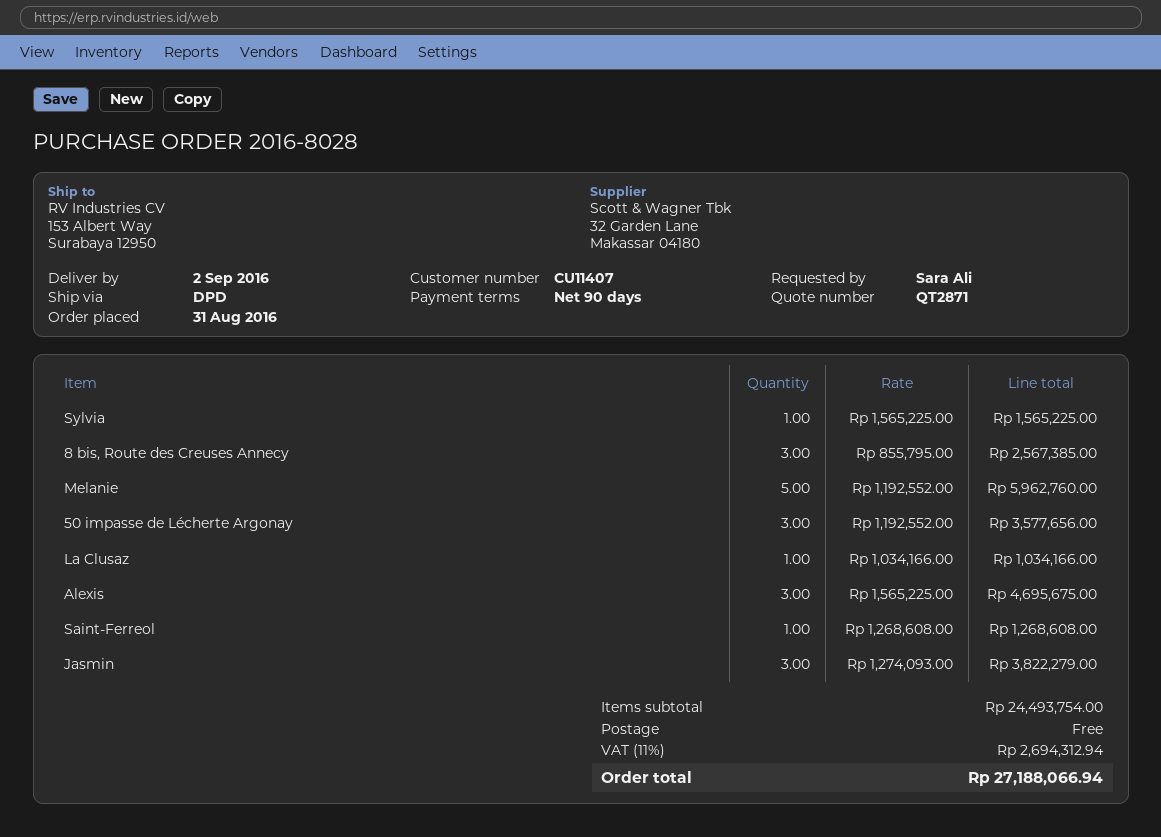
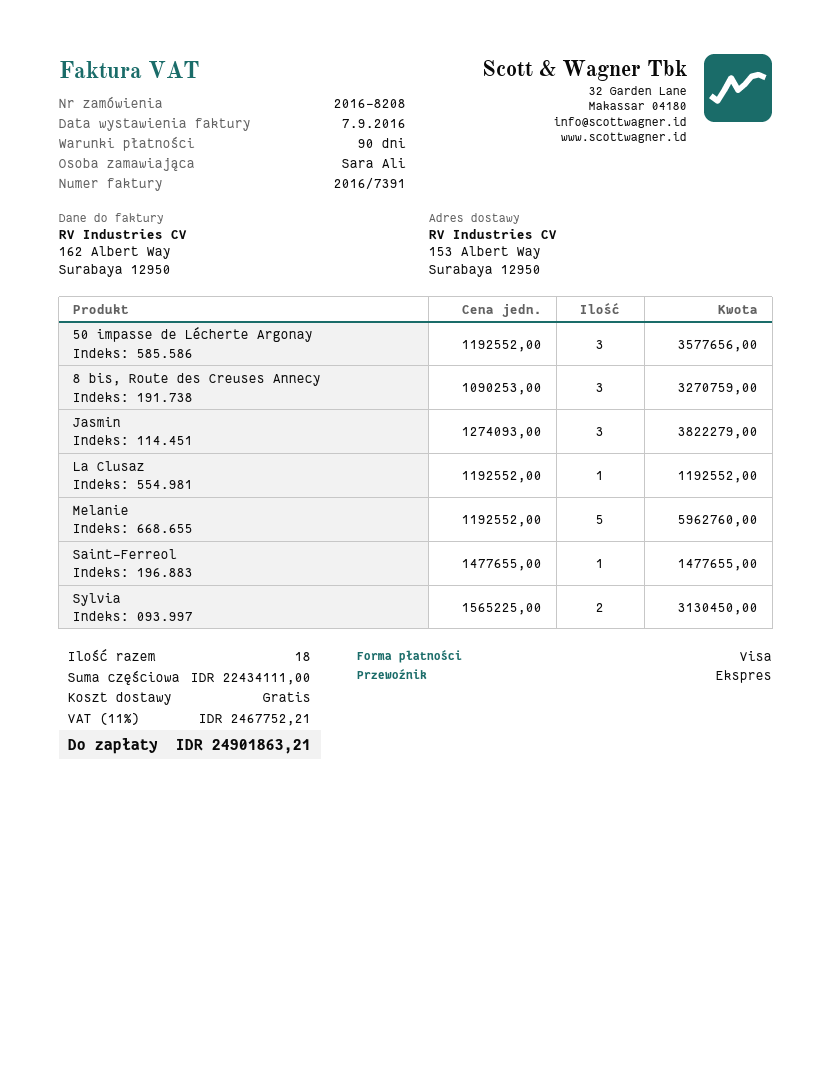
order number: 2016-8028 -> 2016-8208
shipping method: DPD -> express
Sylvia: 1 x 1565225.00 = 1565225.00 -> 2 x 1565225.00 = 3130450.00
8 bis, Route des Creuses Annecy: 3 x 855795.00 = 2567385.00 -> 3 x 1090253.00 = 3270759.00
La Clusaz: 1 x 1034166.00 = 1034166.00 -> 1 x 1192552.00 = 1192552.00
Alexis: 3 x 1565225.00 = 4695675.00 -> none
Saint-Ferreol: 1 x 1268608.00 = 1268608.00 -> 1 x 1477655.00 = 1477655.00
subtotal: 24493754.00 -> 22434111.00
tax: 11% = 2694312.94 -> 11% = 2467752.21
total: 27188066.94 -> 24901863.21

